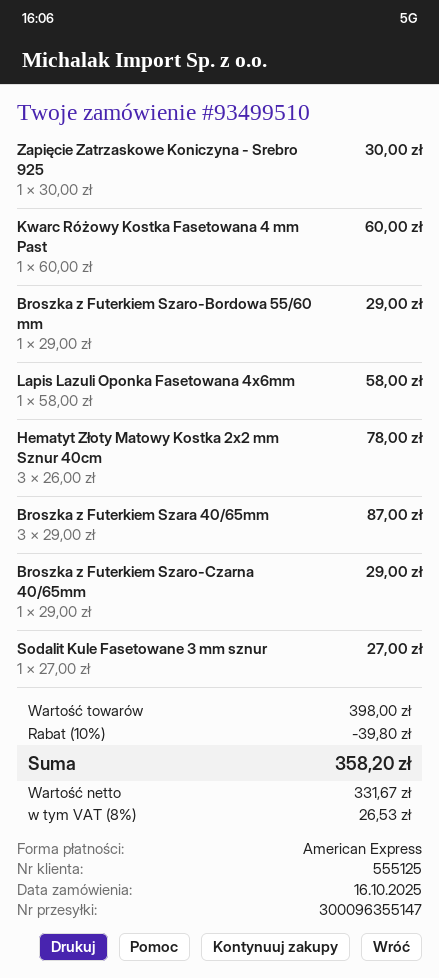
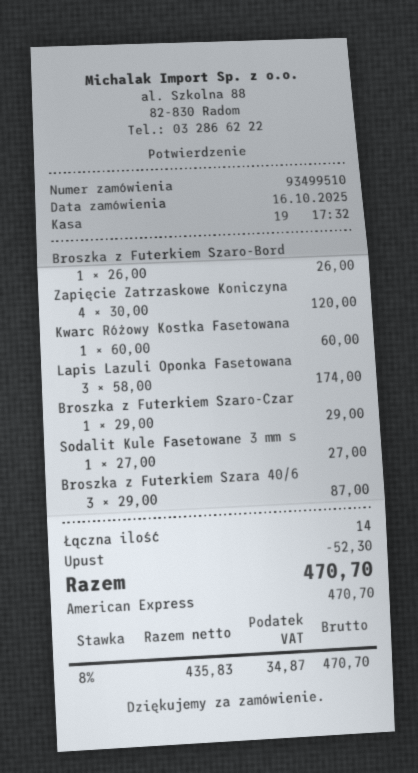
Zapięcie Zatrzaskowe Koniczyna - Srebro 925: 1 x 30.00 = 30.00 -> 4 x 30.00 = 120.00
Broszka z Futerkiem Szaro-Bordowa 55/60 mm: 1 x 29.00 = 29.00 -> 1 x 26.00 = 26.00
Lapis Lazuli Oponka Fasetowana 4x6mm: 1 x 58.00 = 58.00 -> 3 x 58.00 = 174.00
Hematyt Złoty Matowy Kostka 2x2 mm Sznur 40cm: 3 x 26.00 = 78.00 -> none
discount: 39.80 -> 52.30
net: 331.67 -> 435.83
tax: 8% = 26.53 -> 8% = 34.87
total: 358.20 -> 470.70

